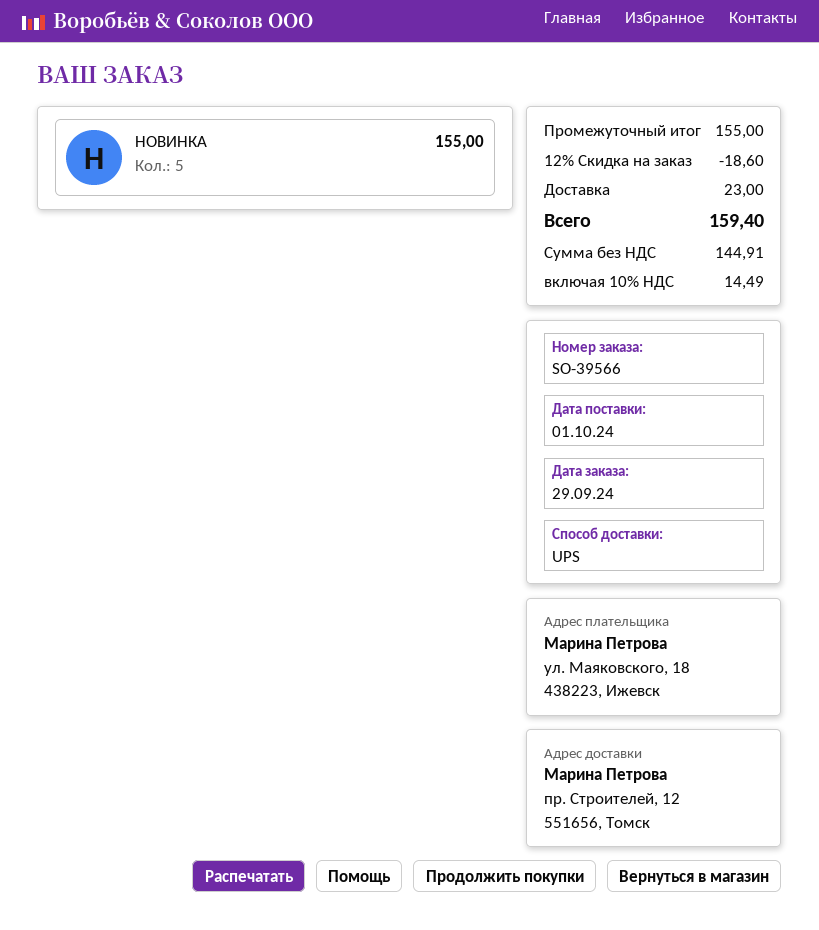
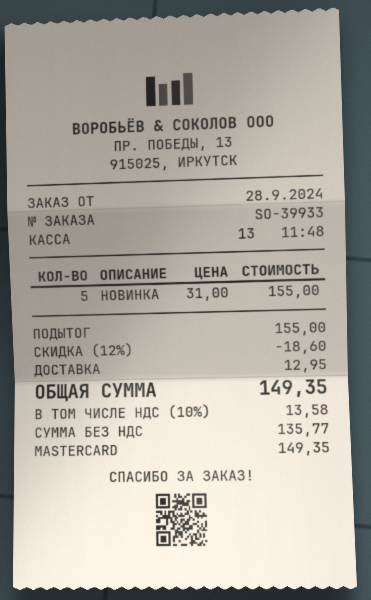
order number: SO-39566 -> SO-39933
order date: 2024-09-29 -> 2024-09-28
shipping: 23.00 -> 12.95
net: 144.91 -> 135.77
tax: 10% = 14.49 -> 10% = 13.58
total: 159.40 -> 149.35

